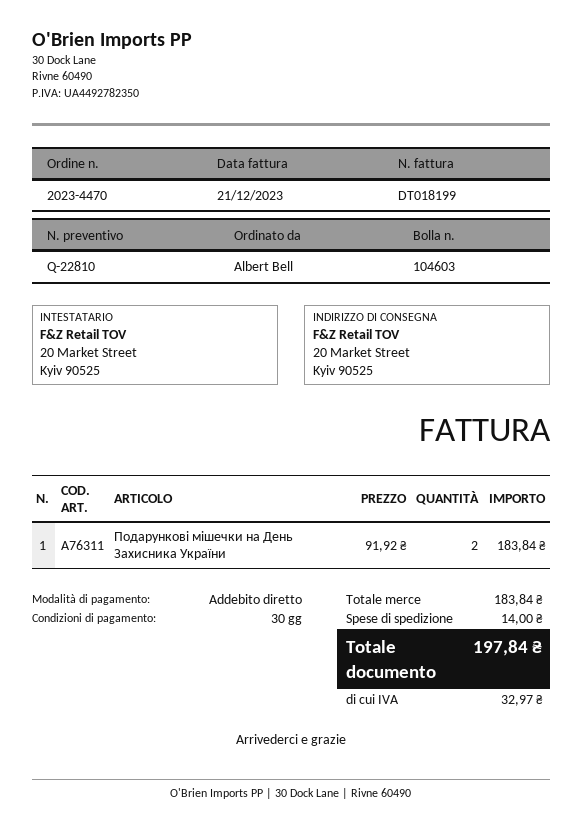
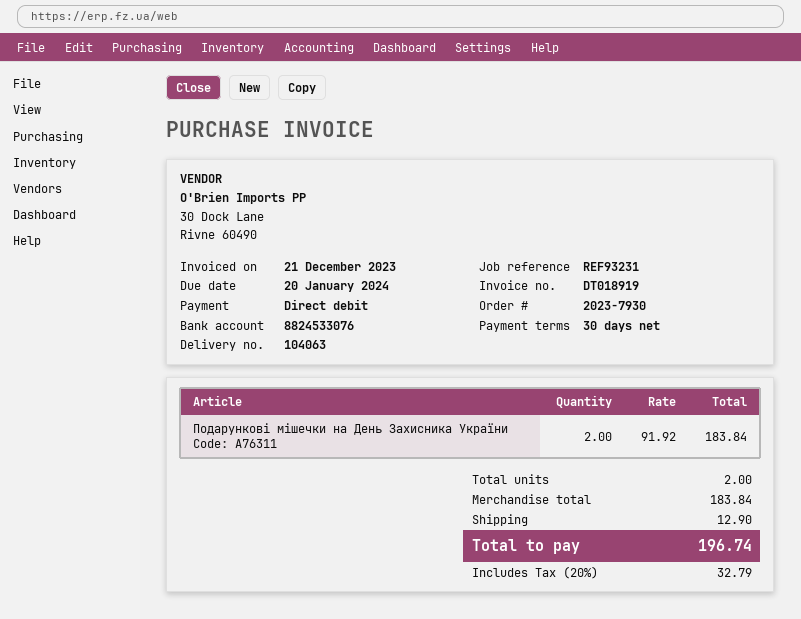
order number: 2023-4470 -> 2023-7930
delivery note number: 104603 -> 104063
invoice number: DT018199 -> DT018919
shipping: 14.00 -> 12.90
tax: 32.97 -> 32.79
total: 197.84 -> 196.74

